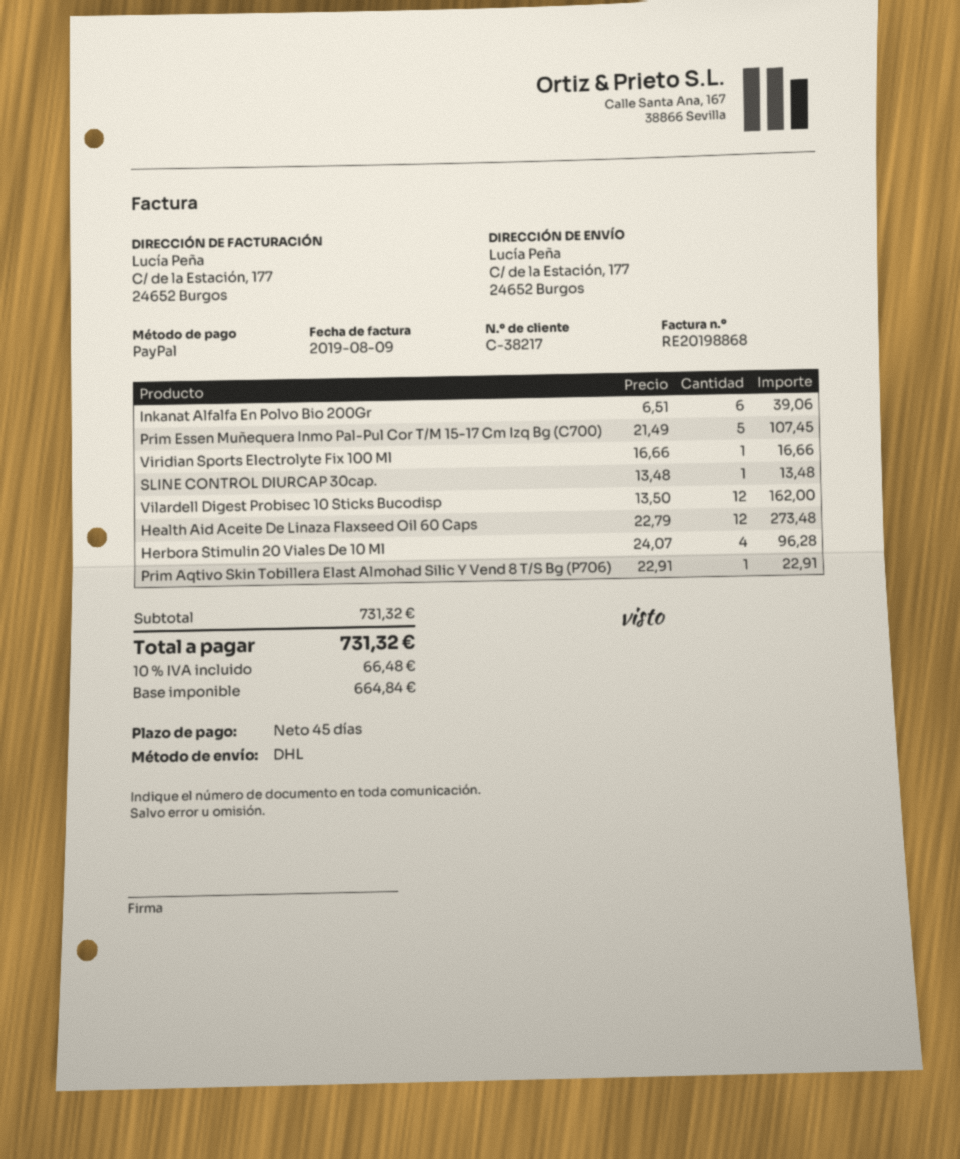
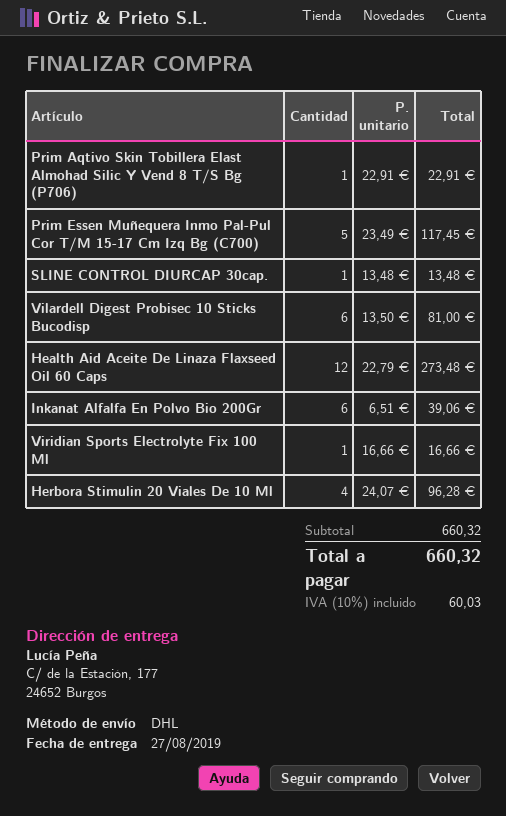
Prim Essen Muñequera Inmo Pal-Pul Cor T/M 15-17 Cm Izq Bg (C700): 5 x 21.49 = 107.45 -> 5 x 23.49 = 117.45
Vilardell Digest Probisec 10 Sticks Bucodisp: 12 x 13.50 = 162.00 -> 6 x 13.50 = 81.00
subtotal: 731.32 -> 660.32
tax: 10% = 66.48 -> 10% = 60.03
total: 731.32 -> 660.32

